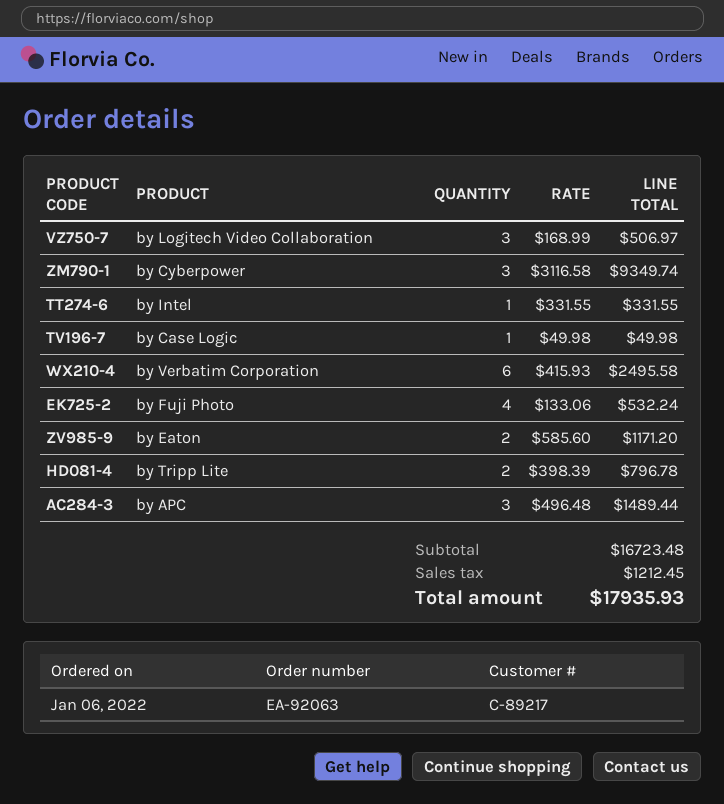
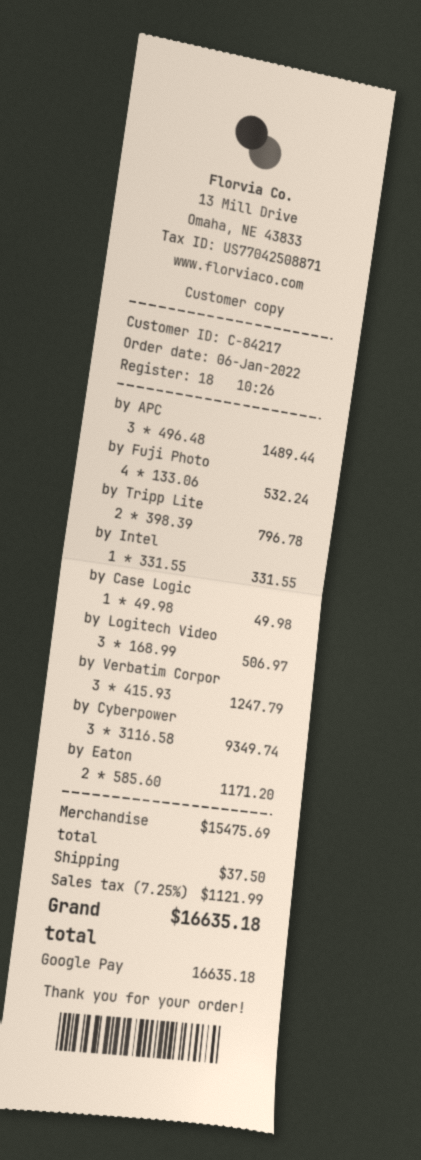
customer number: C-89217 -> C-84217
by Verbatim Corporation: 6 x 415.93 = 2495.58 -> 3 x 415.93 = 1247.79
subtotal: 16723.48 -> 15475.69
shipping: none -> 37.50
tax: 1212.45 -> 1121.99
total: 17935.93 -> 16635.18

